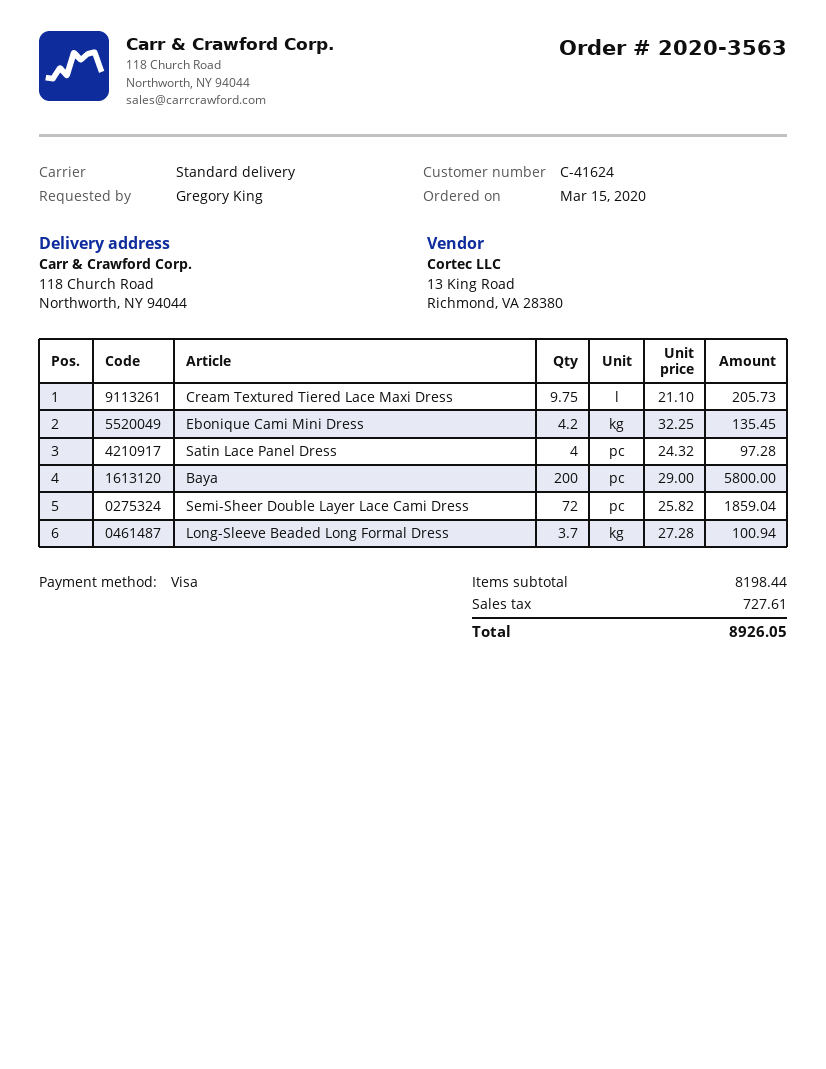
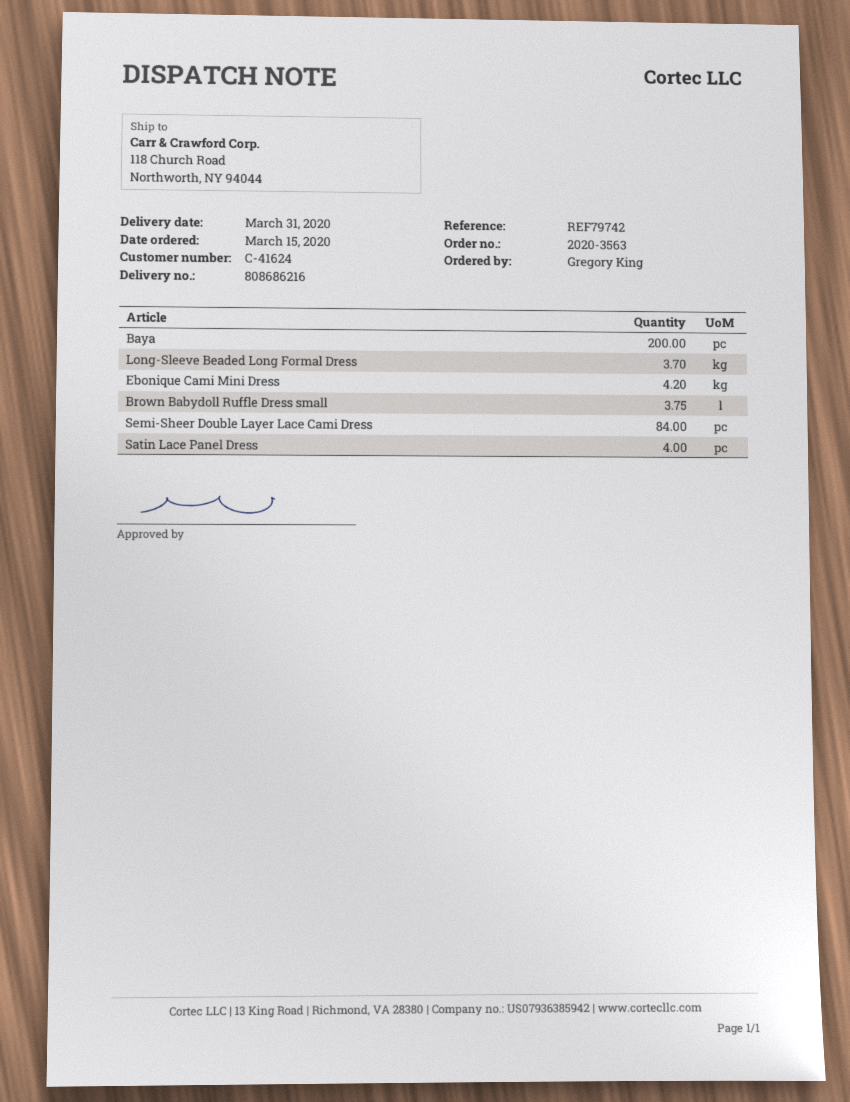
Cream Textured Tiered Lace Maxi Dress: 9.75 -> none
Semi-Sheer Double Layer Lace Cami Dress: 72 -> 84
Brown Babydoll Ruffle Dress small: none -> 3.75

